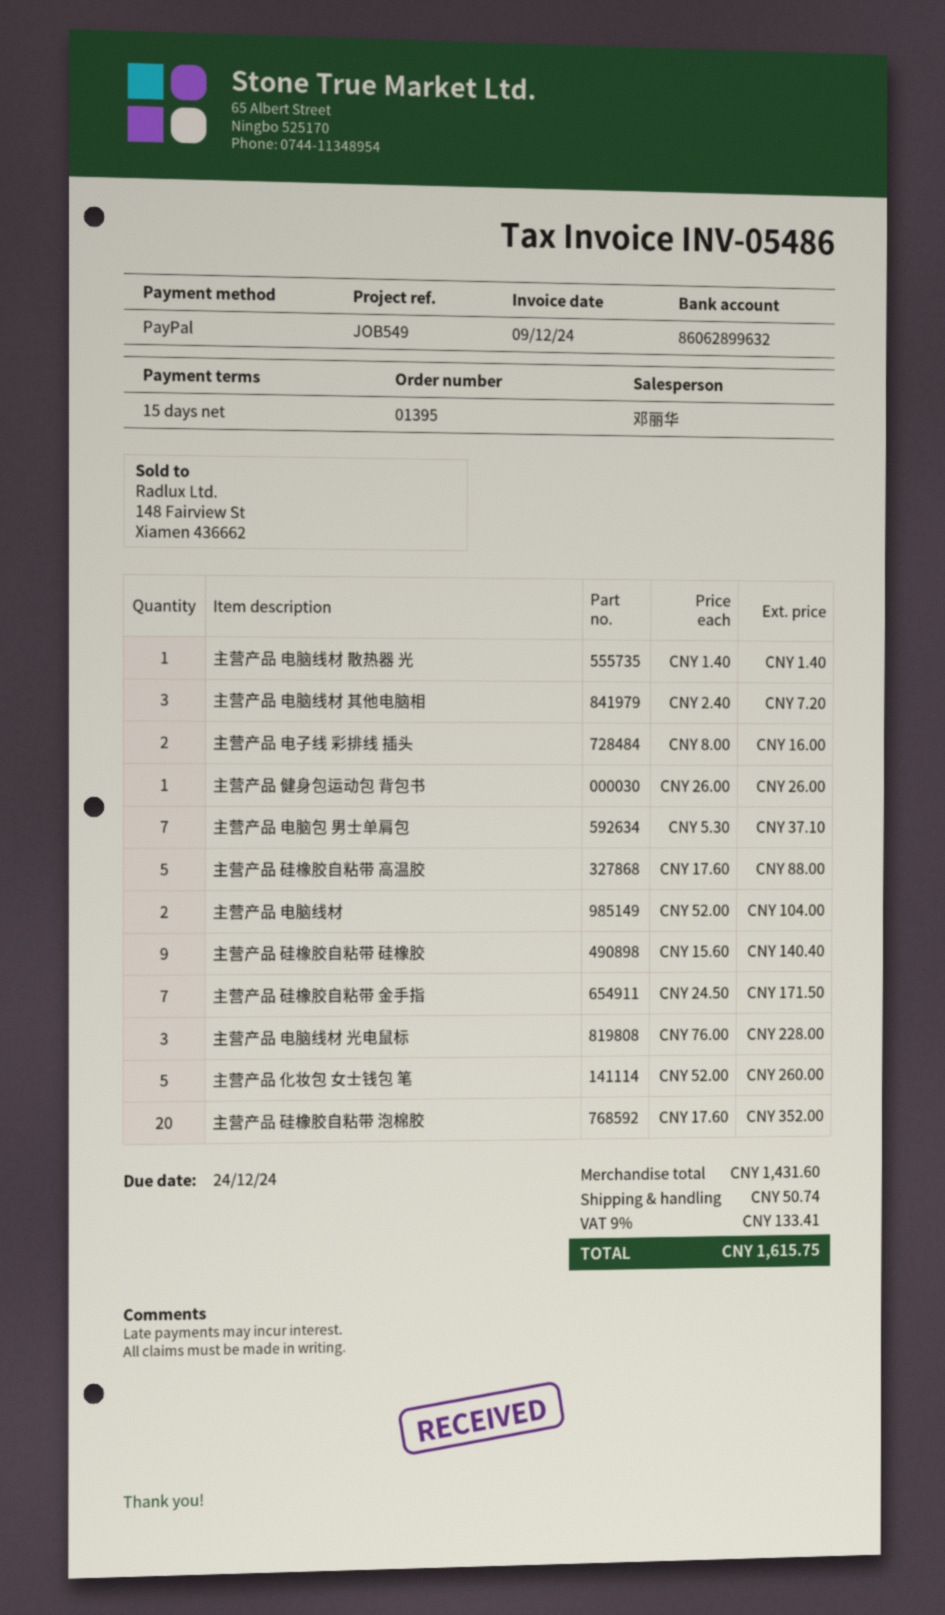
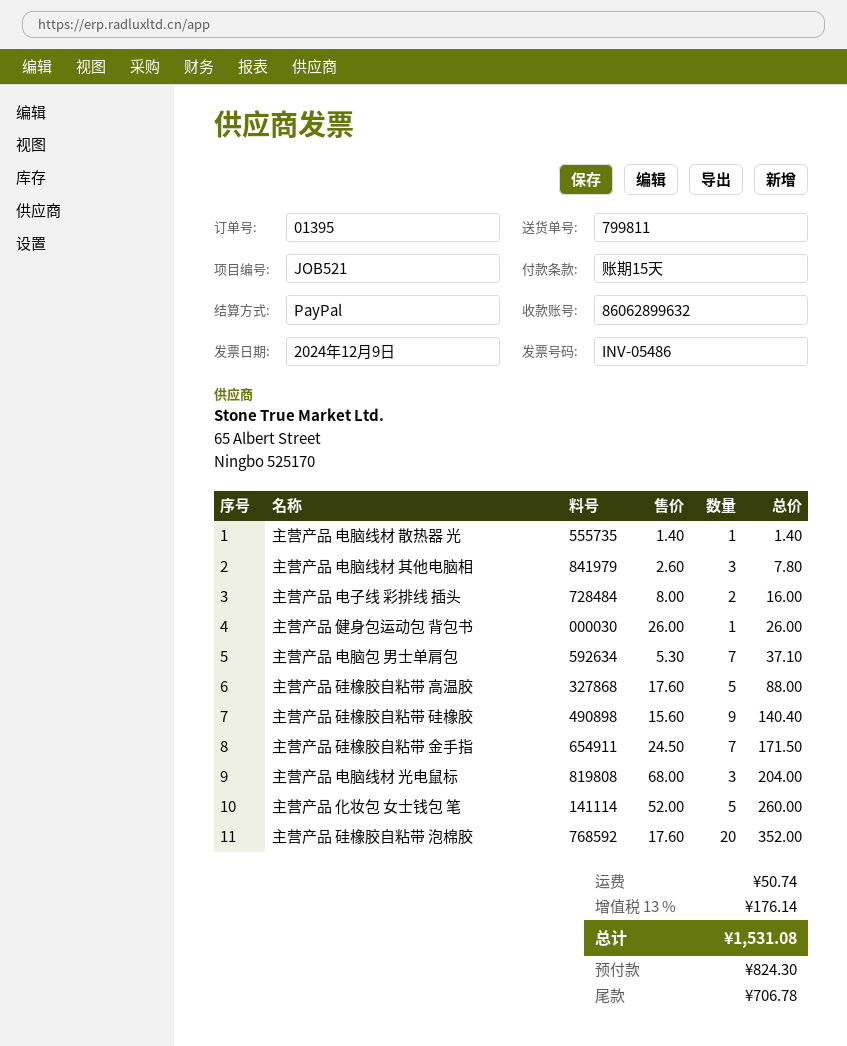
reference: JOB549 -> JOB521
主营产品 电脑线材 其他电脑相: 3 x 2.40 = 7.20 -> 3 x 2.60 = 7.80
主营产品 电脑线材: 2 x 52.00 = 104.00 -> none
主营产品 电脑线材 光电鼠标: 3 x 76.00 = 228.00 -> 3 x 68.00 = 204.00
tax: 9% = 133.41 -> 13% = 176.14
total: 1615.75 -> 1531.08

